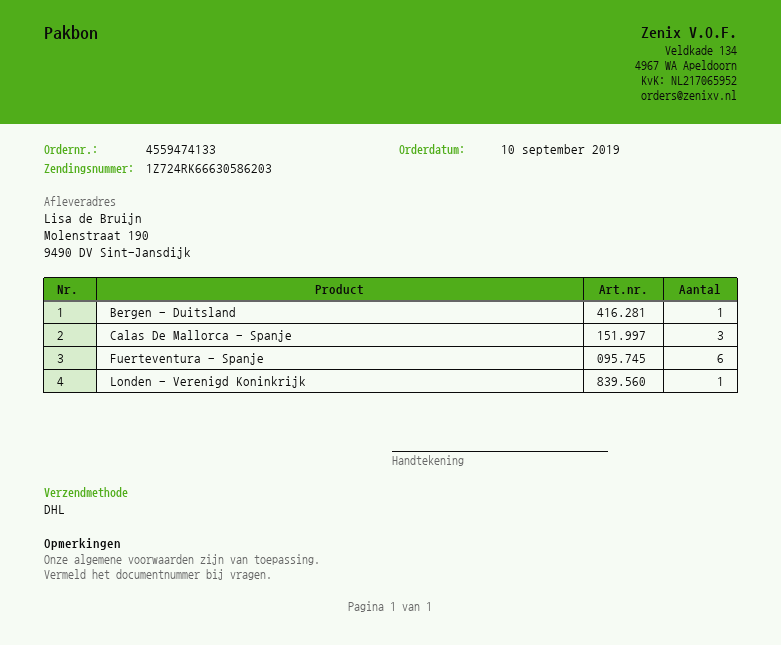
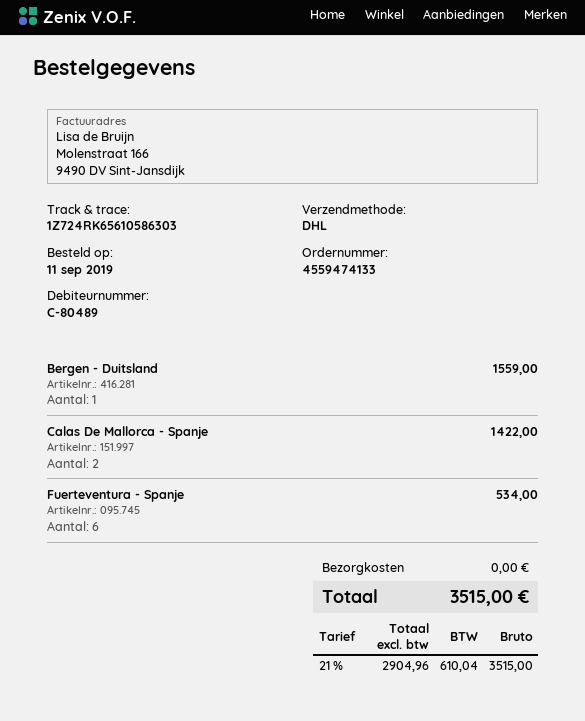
order date: 2019-09-10 -> 2019-09-11
tracking number: 1Z724RK66630586203 -> 1Z724RK65610586303
Calas De Mallorca - Spanje: 3 -> 2
Londen - Verenigd Koninkrijk: 1 -> none

